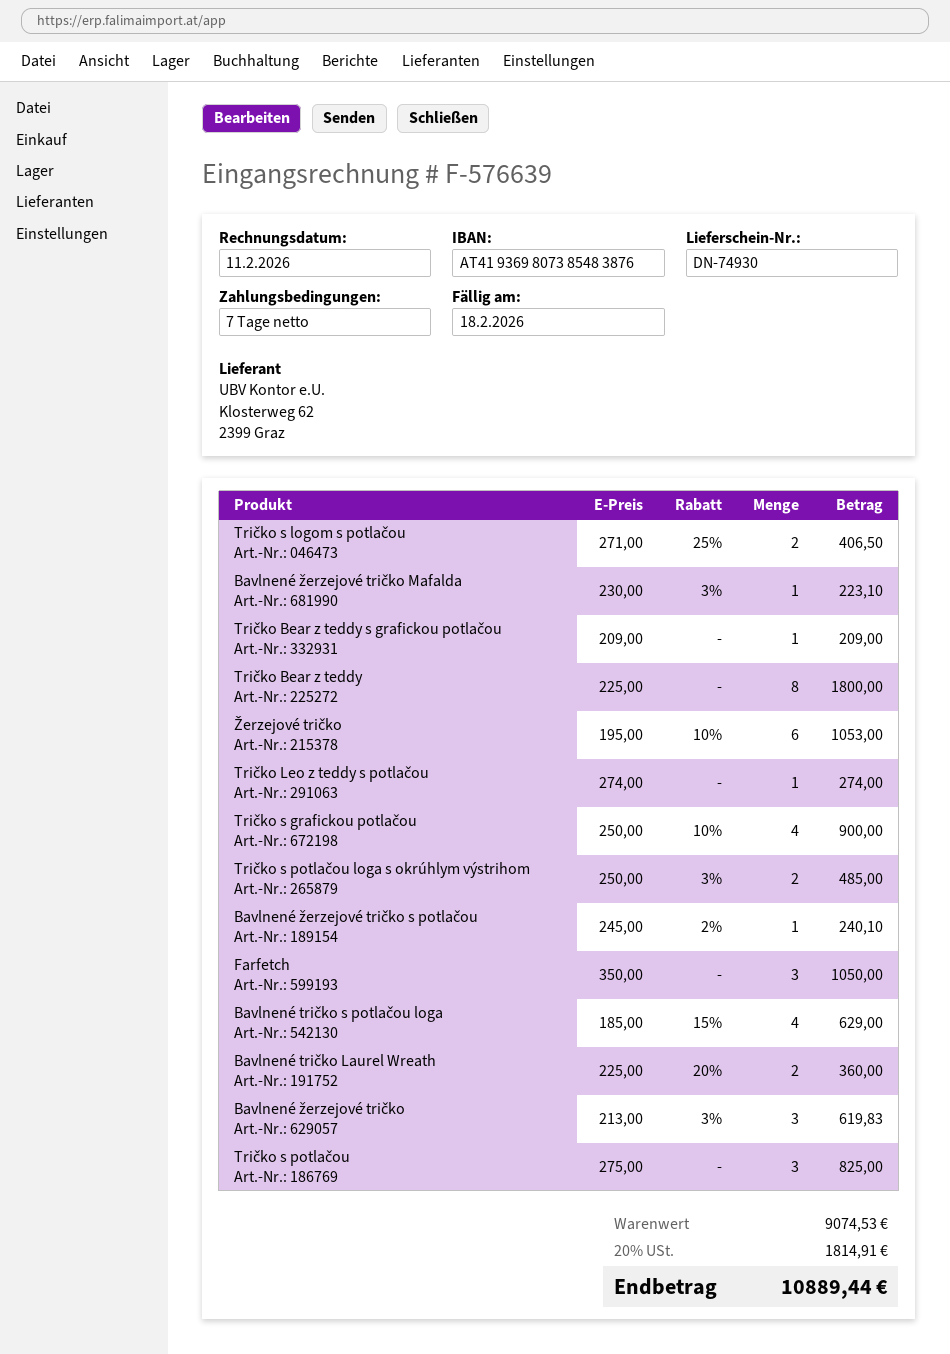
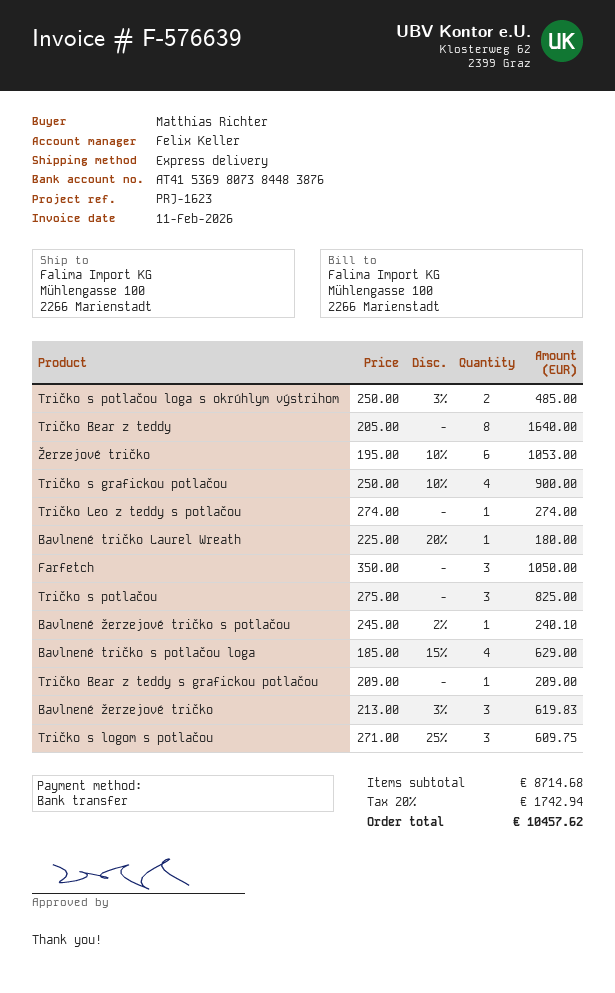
bank account: AT419369807385483876 -> AT415369807384483876
Tričko s logom s potlačou: 2 x 271.00 - 25% = 406.50 -> 3 x 271.00 - 25% = 609.75
Bavlnené žerzejové tričko Mafalda: 1 x 230.00 - 3% = 223.10 -> none
Tričko Bear z teddy: 8 x 225.00 = 1800.00 -> 8 x 205.00 = 1640.00
Bavlnené tričko Laurel Wreath: 2 x 225.00 - 20% = 360.00 -> 1 x 225.00 - 20% = 180.00
subtotal: 9074.53 -> 8714.68
tax: 20% = 1814.91 -> 20% = 1742.94
total: 10889.44 -> 10457.62

